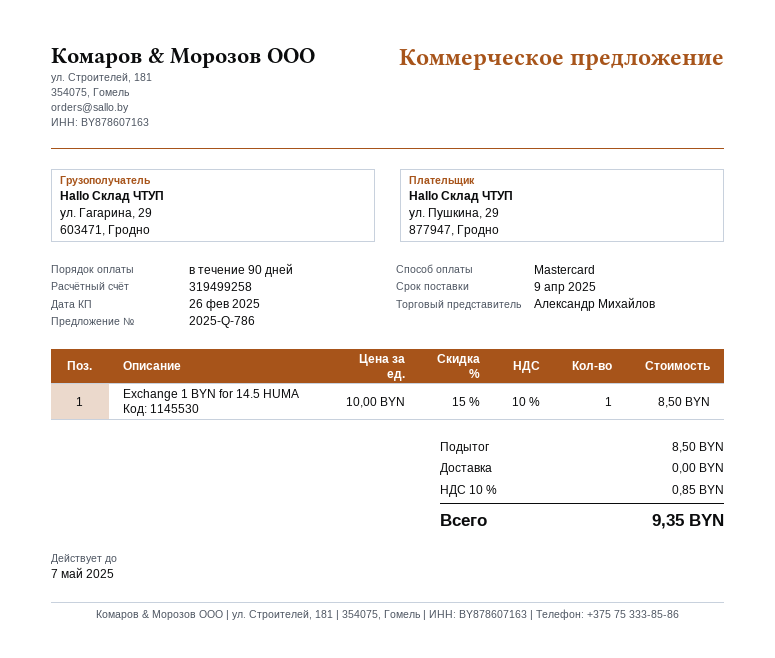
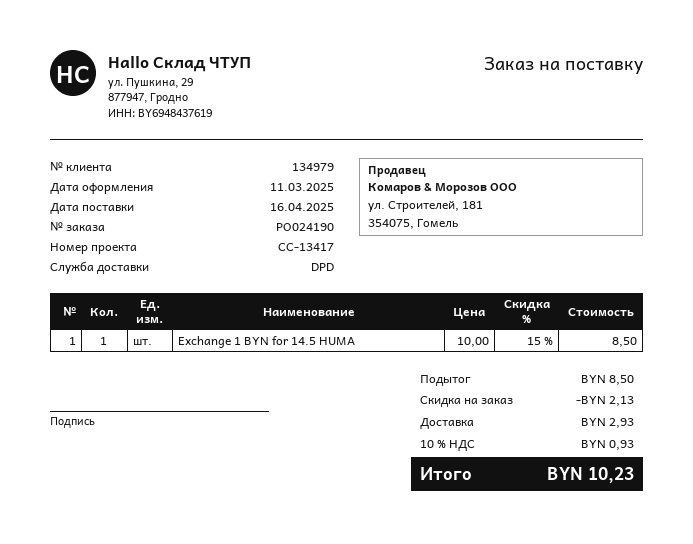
delivery date: 2025-04-09 -> 2025-04-16
discount: none -> 2.13
shipping: 0.00 -> 2.93
tax: 10% = 0.85 -> 10% = 0.93
total: 9.35 -> 10.23

